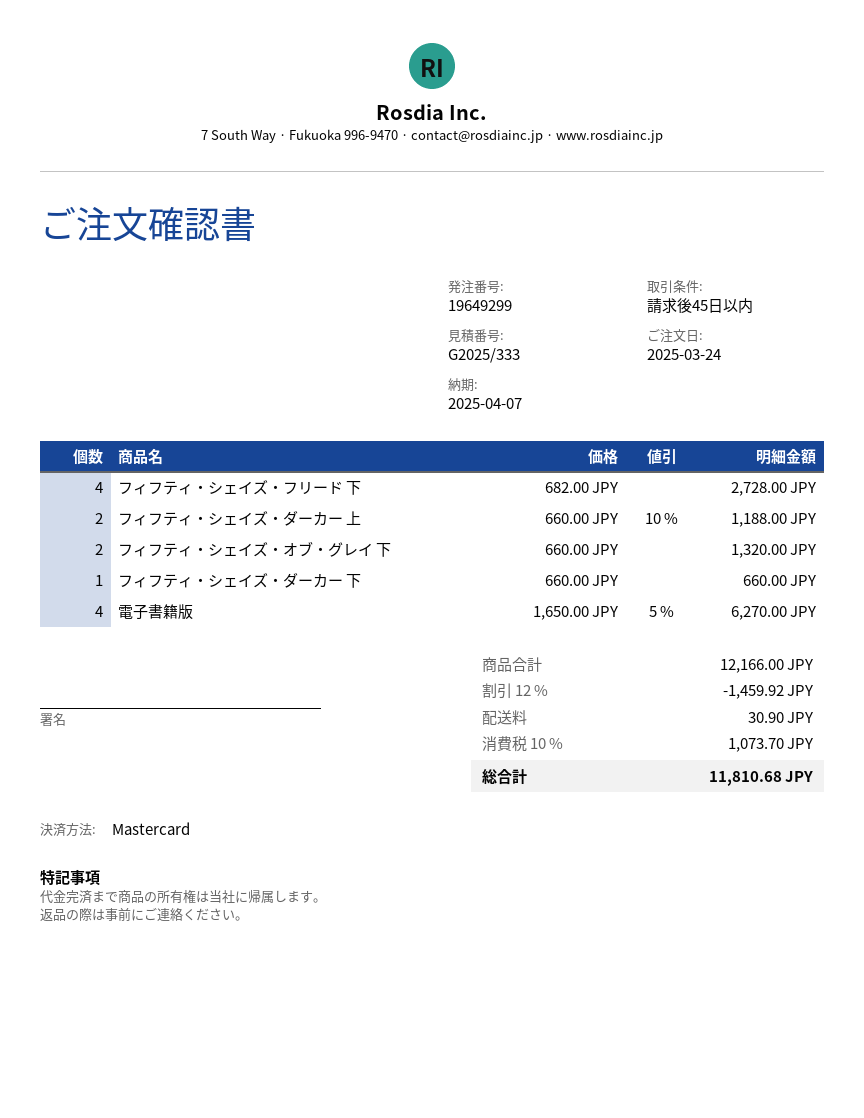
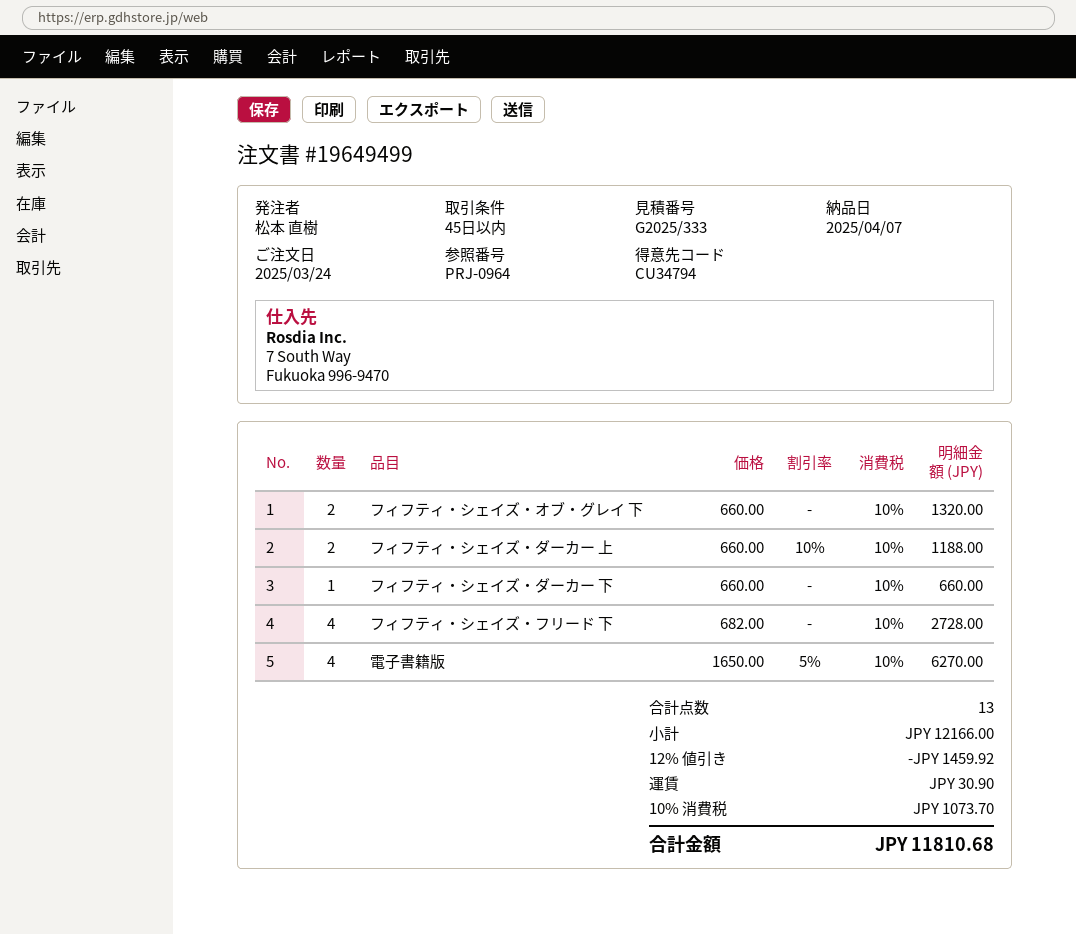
order number: 19649299 -> 19649499

